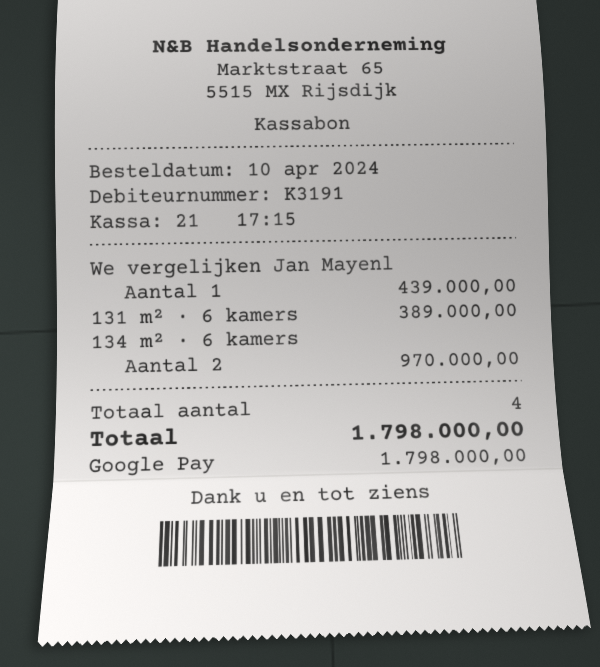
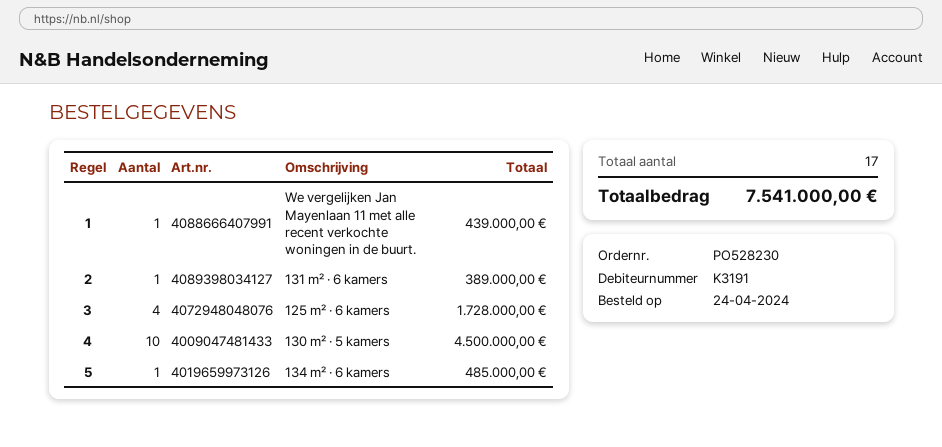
order date: 2024-04-10 -> 2024-04-24
134 m² · 6 kamers: 2 for 970000.00 -> 1 for 485000.00
125 m² · 6 kamers: none -> 4 for 1728000.00
130 m² · 5 kamers: none -> 10 for 4500000.00
total quantity: 4 -> 17
total: 1798000.00 -> 7541000.00

